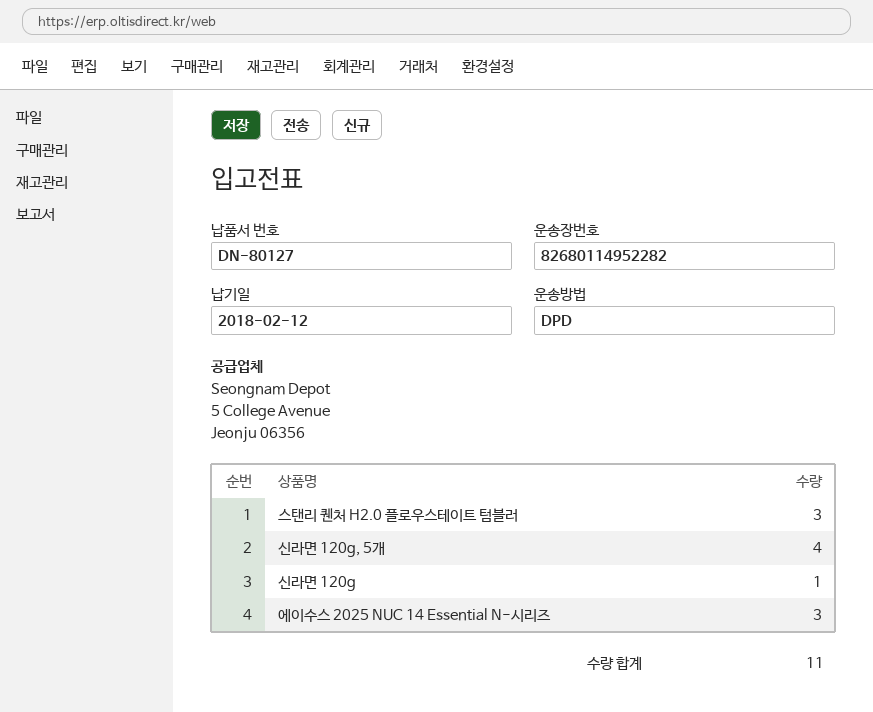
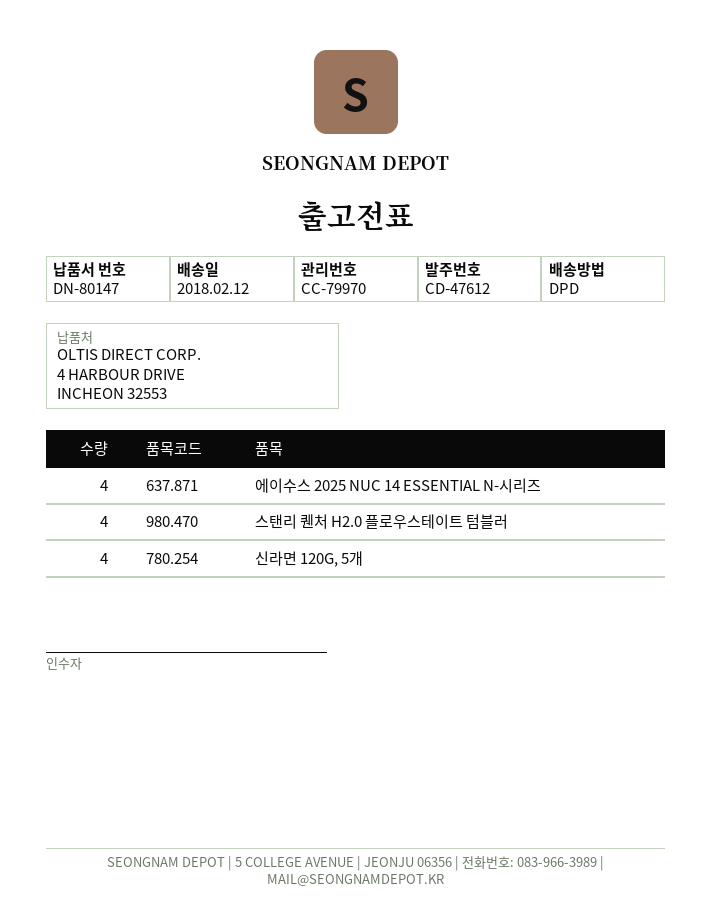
delivery note number: DN-80127 -> DN-80147
스탠리 퀜처 H2.0 플로우스테이트 텀블러: 3 -> 4
신라면 120g: 1 -> none
에이수스 2025 NUC 14 Essential N-시리즈: 3 -> 4

